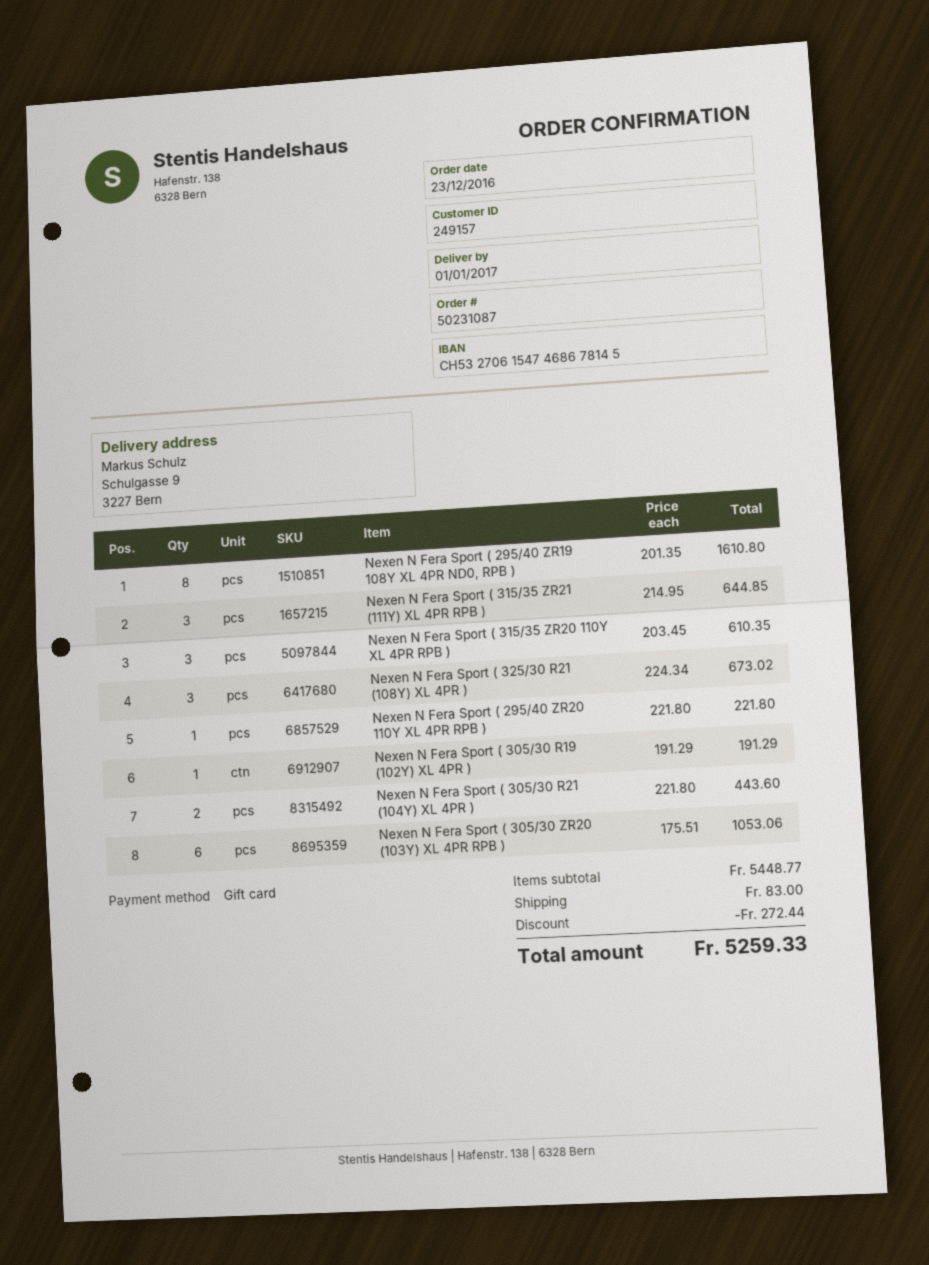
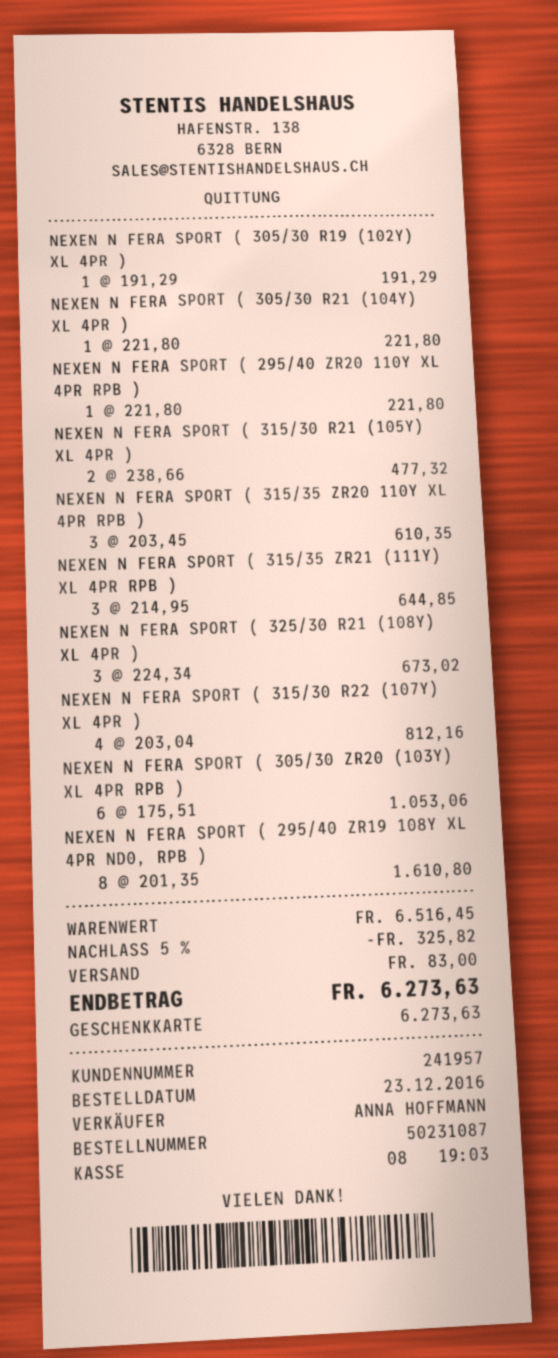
customer number: 249157 -> 241957
Nexen N Fera Sport ( 305/30 R21 (104Y) XL 4PR ): 2 x 221.80 = 443.60 -> 1 x 221.80 = 221.80
NEXEN N FERA SPORT ( 315/30 R21 (105Y) XL 4PR ): none -> 2 x 238.66 = 477.32
NEXEN N FERA SPORT ( 315/30 R22 (107Y) XL 4PR ): none -> 4 x 203.04 = 812.16
subtotal: 5448.77 -> 6516.45
discount: 272.44 -> 325.82
total: 5259.33 -> 6273.63

